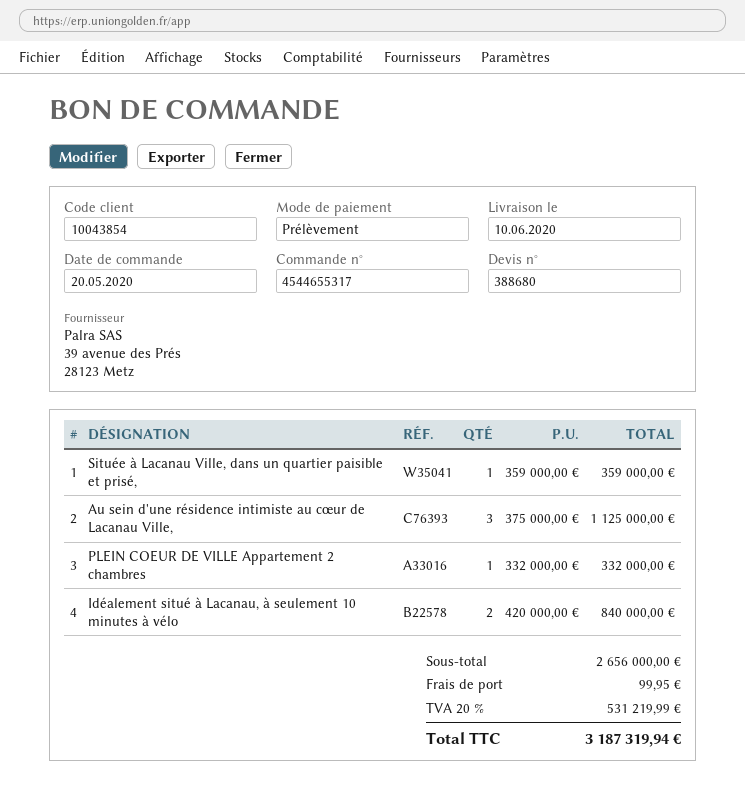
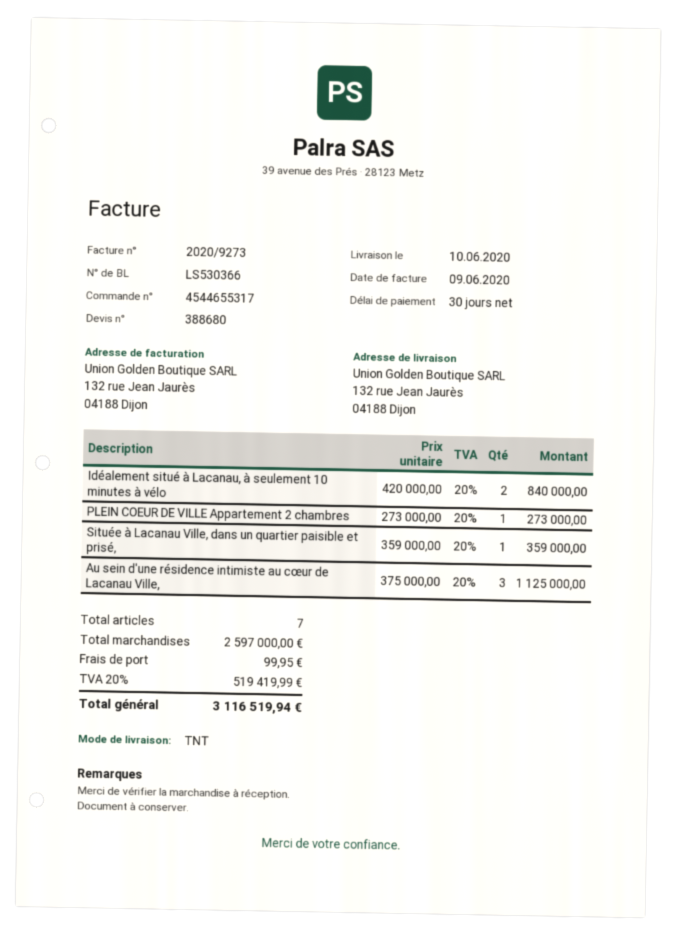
PLEIN COEUR DE VILLE Appartement 2 chambres: 1 x 332000.00 = 332000.00 -> 1 x 273000.00 = 273000.00
subtotal: 2656000.00 -> 2597000.00
tax: 20% = 531219.99 -> 20% = 519419.99
total: 3187319.94 -> 3116519.94

